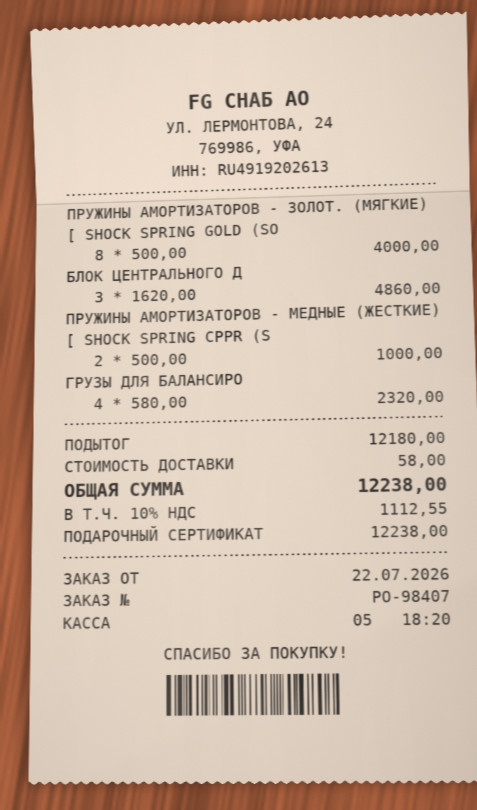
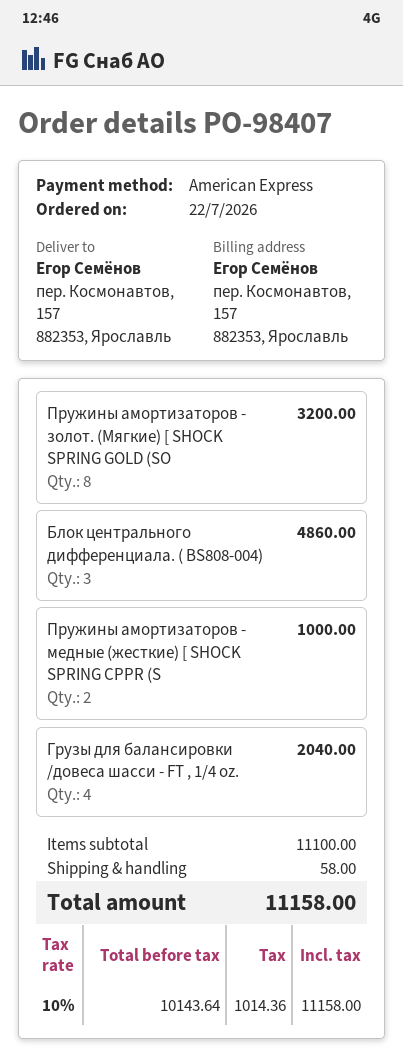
payment method: gift card -> American Express
ПРУЖИНЫ АМОРТИЗАТОРОВ - ЗОЛОТ. (МЯГКИЕ) [ SHOCK SPRING GOLD (SO: 8 for 4000.00 -> 8 for 3200.00
ГРУЗЫ ДЛЯ БАЛАНСИРО: 4 for 2320.00 -> 4 for 2040.00
subtotal: 12180.00 -> 11100.00
tax: 10% = 1112.55 -> 10% = 1014.36
total: 12238.00 -> 11158.00

